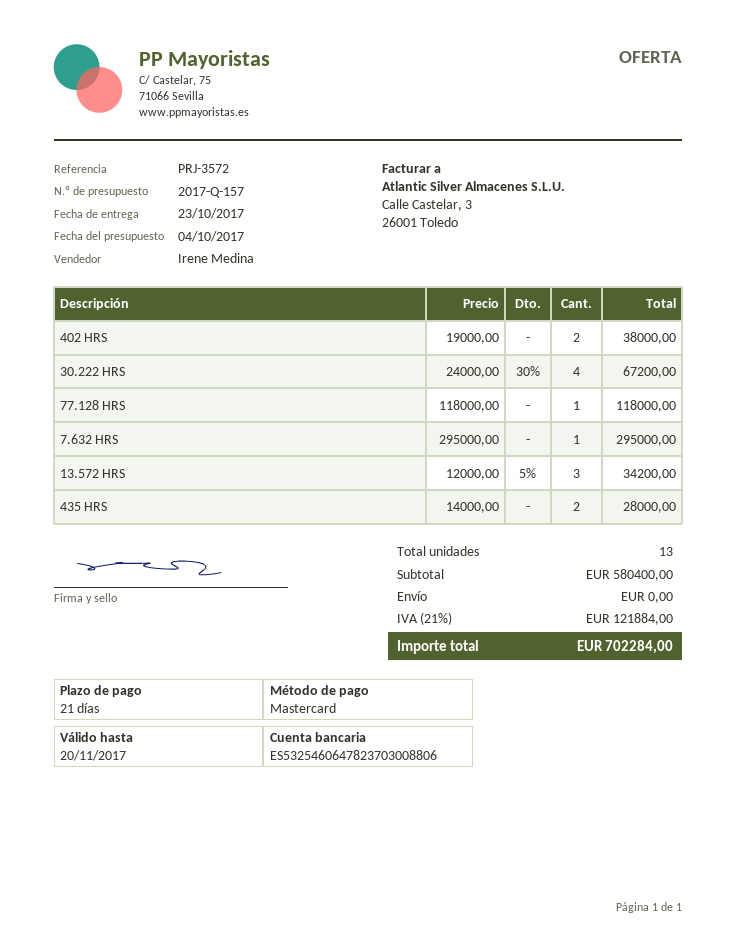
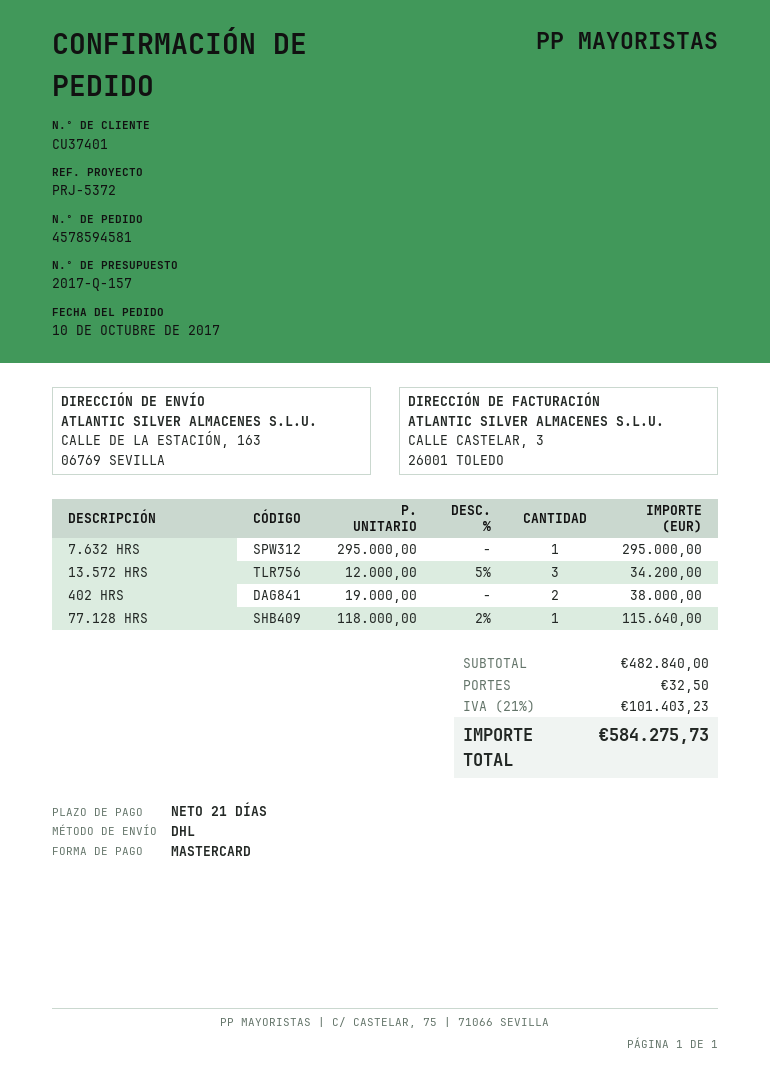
reference: PRJ-3572 -> PRJ-5372
30.222 HRS: 4 x 24000.00 - 30% = 67200.00 -> none
77.128 HRS: 1 x 118000.00 = 118000.00 -> 1 x 118000.00 - 2% = 115640.00
435 HRS: 2 x 14000.00 = 28000.00 -> none
subtotal: 580400.00 -> 482840.00
shipping: 0.00 -> 32.50
tax: 21% = 121884.00 -> 21% = 101403.23
total: 702284.00 -> 584275.73

